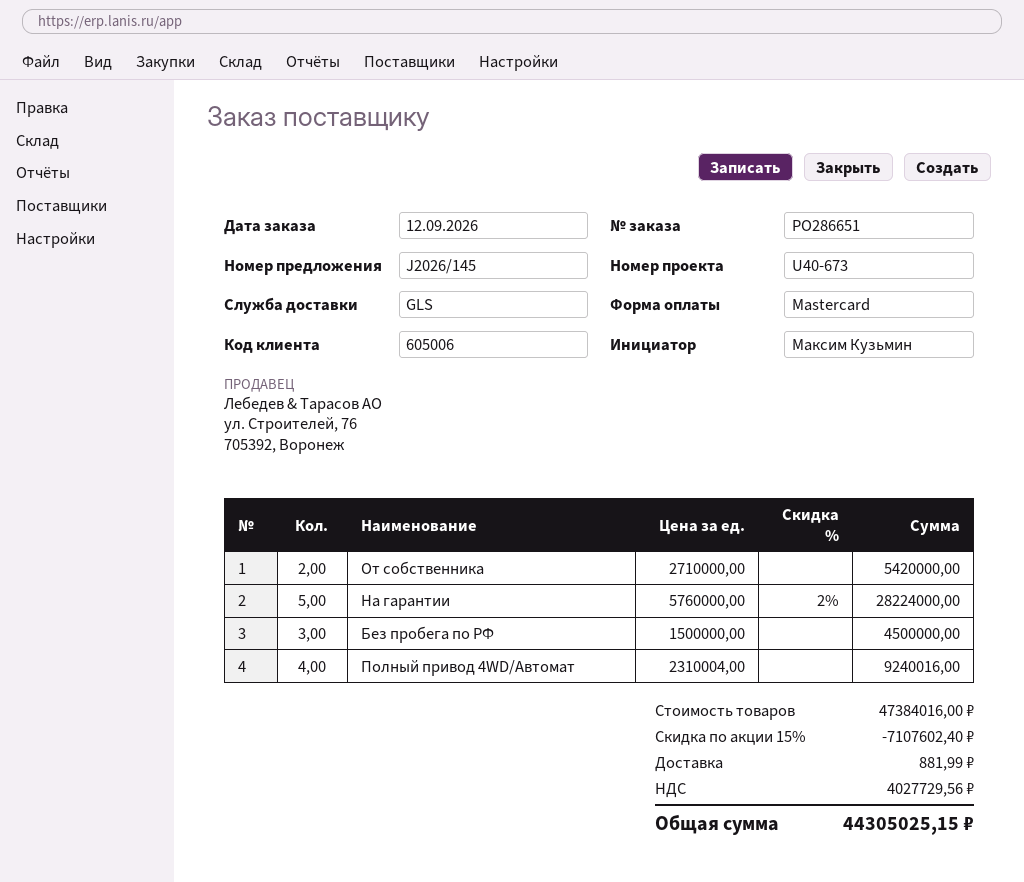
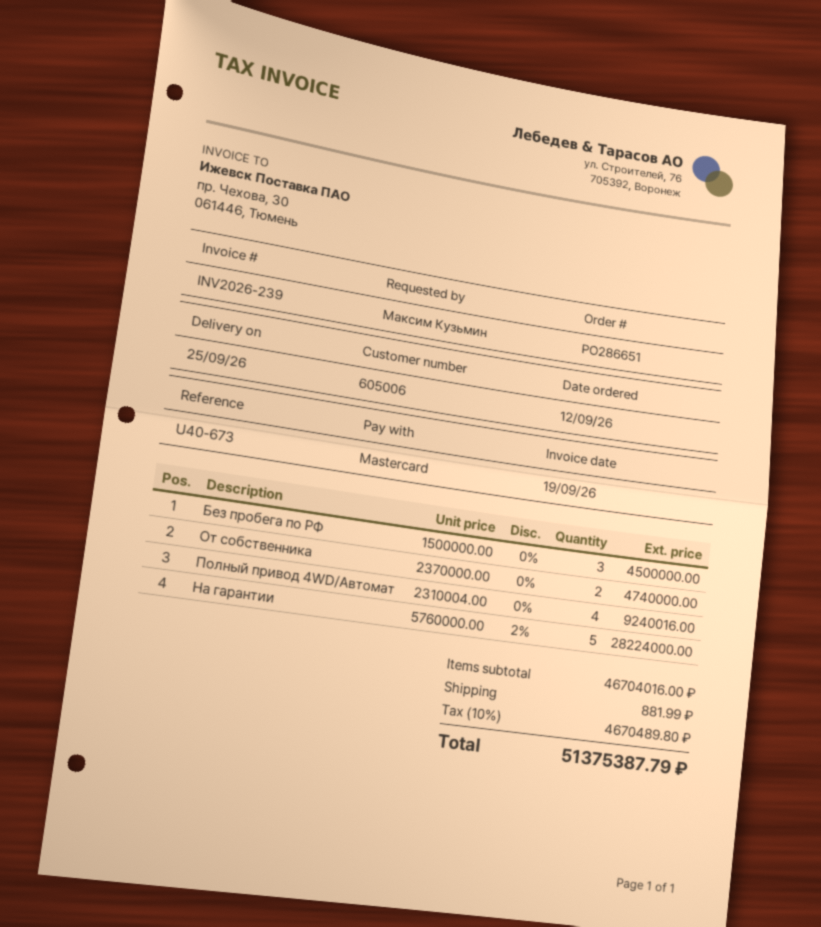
От собственника: 2 x 2710000.00 = 5420000.00 -> 2 x 2370000.00 = 4740000.00
subtotal: 47384016.00 -> 46704016.00
discount: 15% = 7107602.40 -> none
tax: 4027729.56 -> 4670489.80
total: 44305025.15 -> 51375387.79

